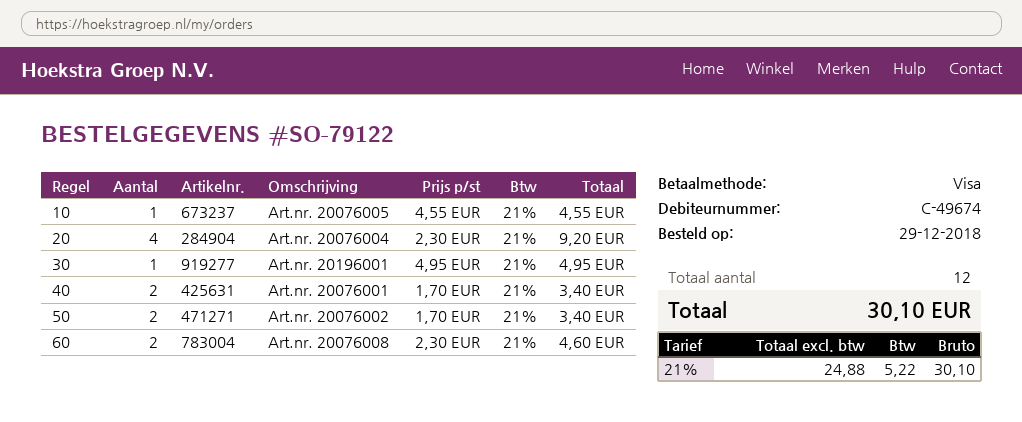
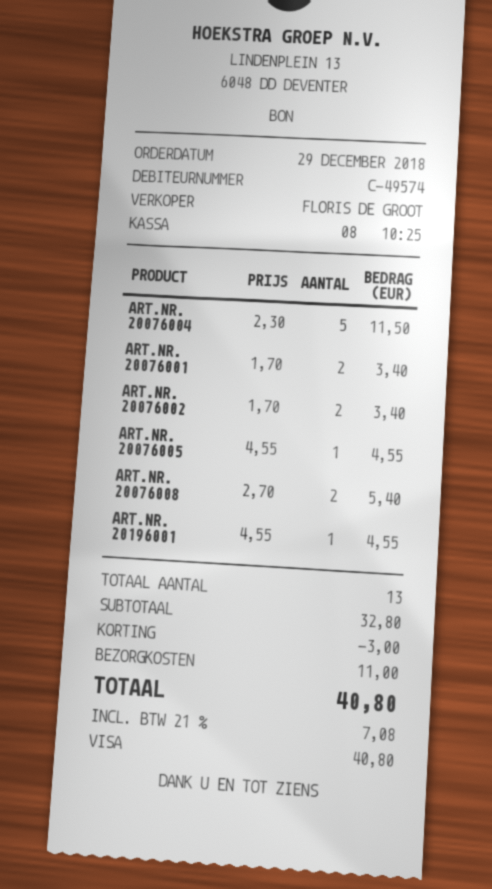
customer number: C-49674 -> C-49574
Art.nr. 20076004: 4 x 2.30 = 9.20 -> 5 x 2.30 = 11.50
Art.nr. 20196001: 1 x 4.95 = 4.95 -> 1 x 4.55 = 4.55
Art.nr. 20076008: 2 x 2.30 = 4.60 -> 2 x 2.70 = 5.40
total quantity: 12 -> 13
discount: none -> 3.00
shipping: none -> 11.00
tax: 21% = 5.22 -> 21% = 7.08
total: 30.10 -> 40.80

